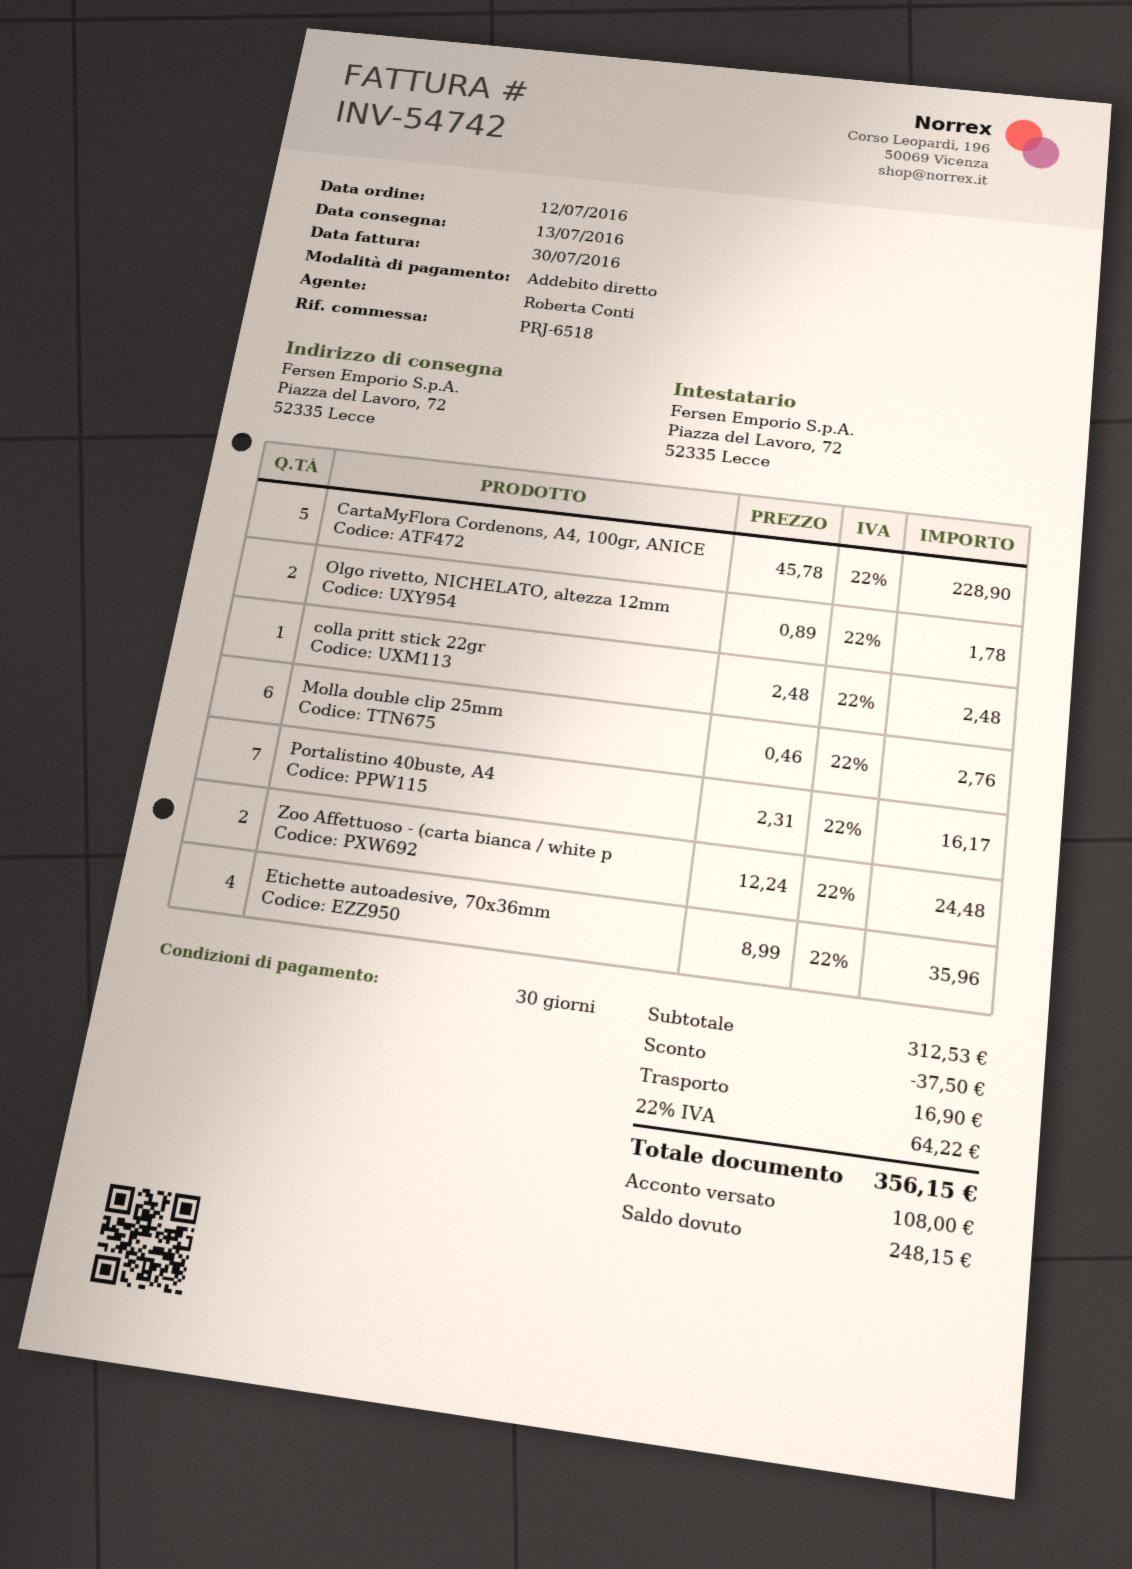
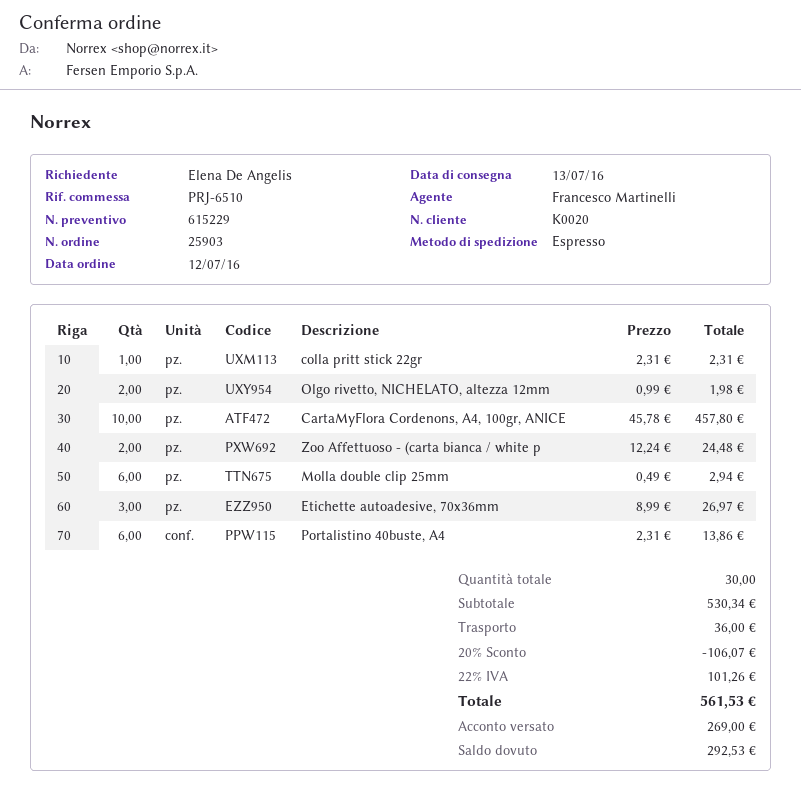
reference: PRJ-6518 -> PRJ-6510
sales rep: Roberta Conti -> Francesco Martinelli
CartaMyFlora Cordenons, A4, 100gr, ANICE: 5 x 45.78 = 228.90 -> 10 x 45.78 = 457.80
Olgo rivetto, NICHELATO, altezza 12mm: 2 x 0.89 = 1.78 -> 2 x 0.99 = 1.98
colla pritt stick 22gr: 1 x 2.48 = 2.48 -> 1 x 2.31 = 2.31
Molla double clip 25mm: 6 x 0.46 = 2.76 -> 6 x 0.49 = 2.94
Portalistino 40buste, A4: 7 x 2.31 = 16.17 -> 6 x 2.31 = 13.86
Etichette autoadesive, 70x36mm: 4 x 8.99 = 35.96 -> 3 x 8.99 = 26.97
subtotal: 312.53 -> 530.34
discount: 37.50 -> 106.07
shipping: 16.90 -> 36.00
tax: 22% = 64.22 -> 22% = 101.26
total: 356.15 -> 561.53
deposit: 108.00 -> 269.00
balance: 248.15 -> 292.53

